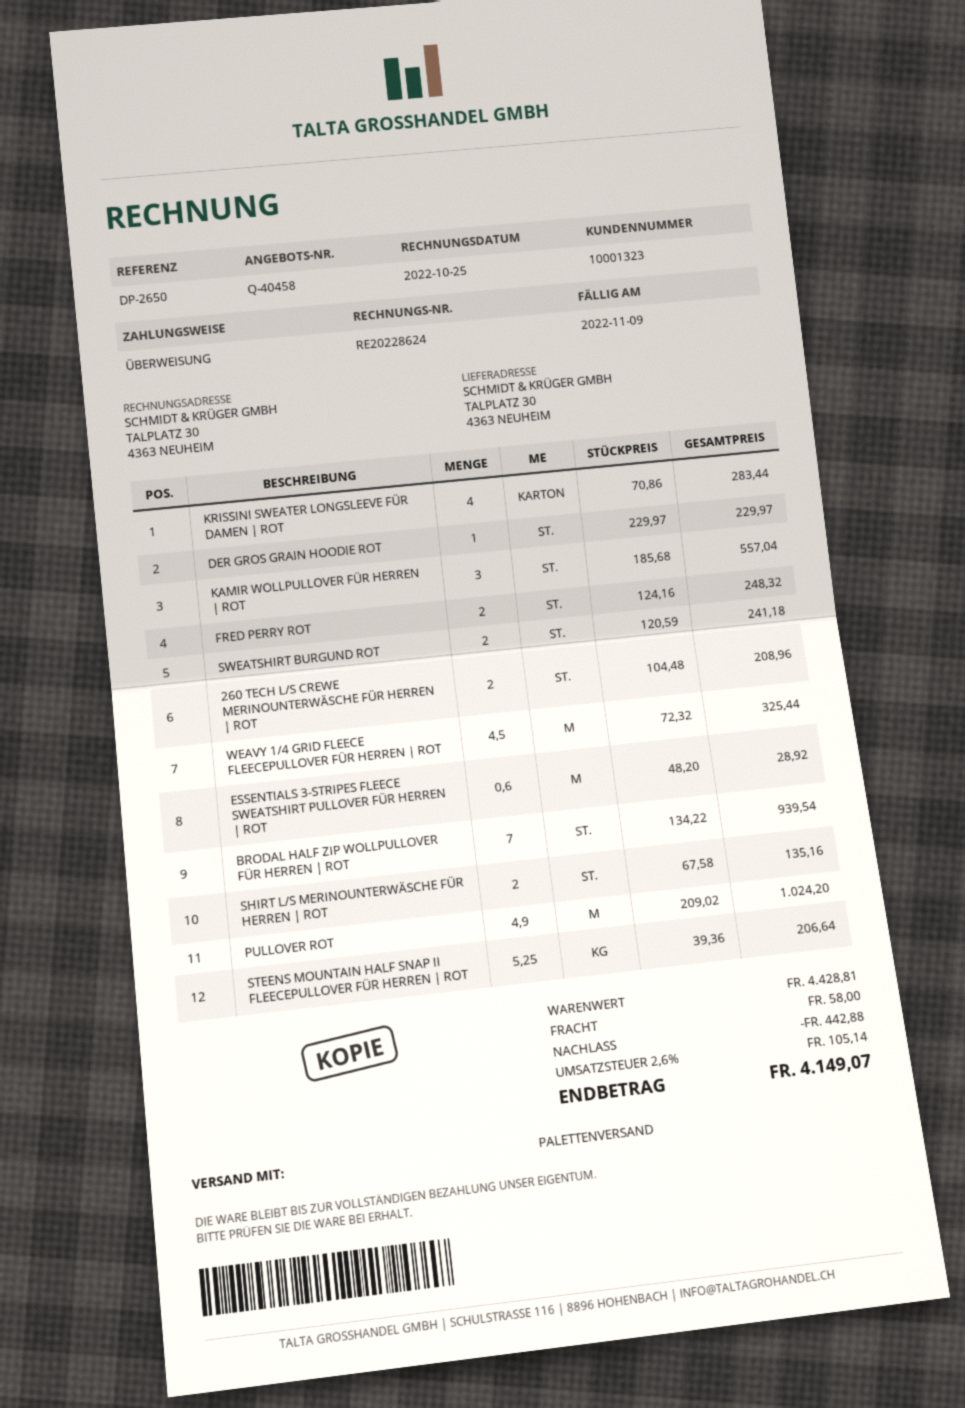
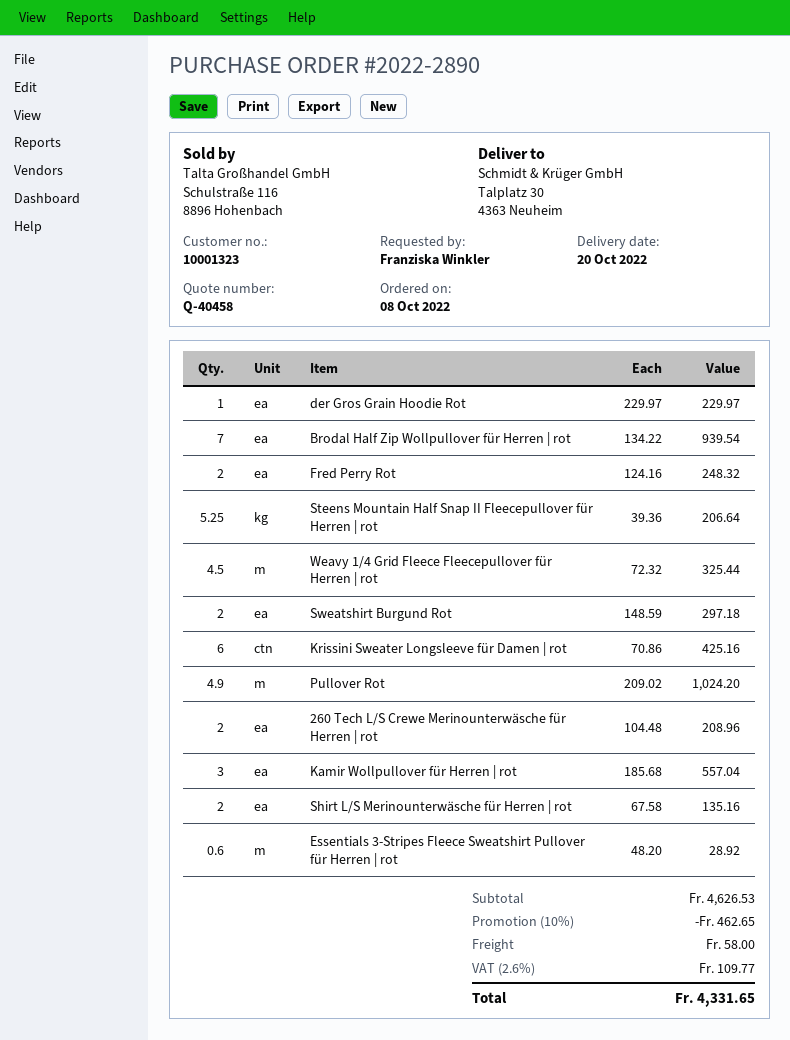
KRISSINI SWEATER LONGSLEEVE FÜR DAMEN | ROT: 4 x 70.86 = 283.44 -> 6 x 70.86 = 425.16
SWEATSHIRT BURGUND ROT: 2 x 120.59 = 241.18 -> 2 x 148.59 = 297.18
subtotal: 4428.81 -> 4626.53
discount: 442.88 -> 462.65
tax: 2.6% = 105.14 -> 2.6% = 109.77
total: 4149.07 -> 4331.65

